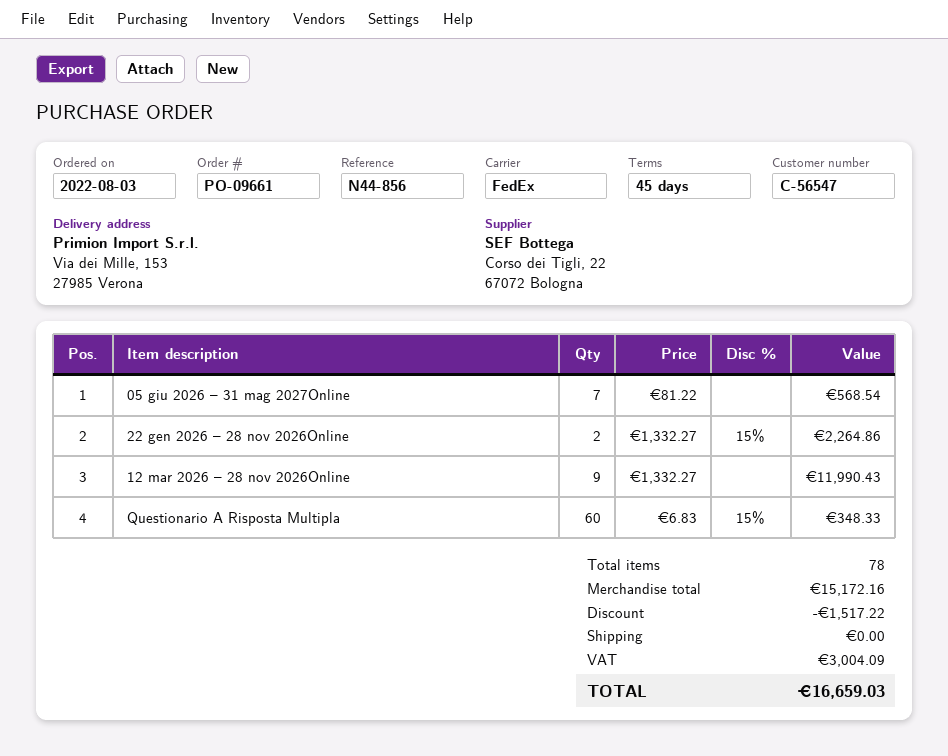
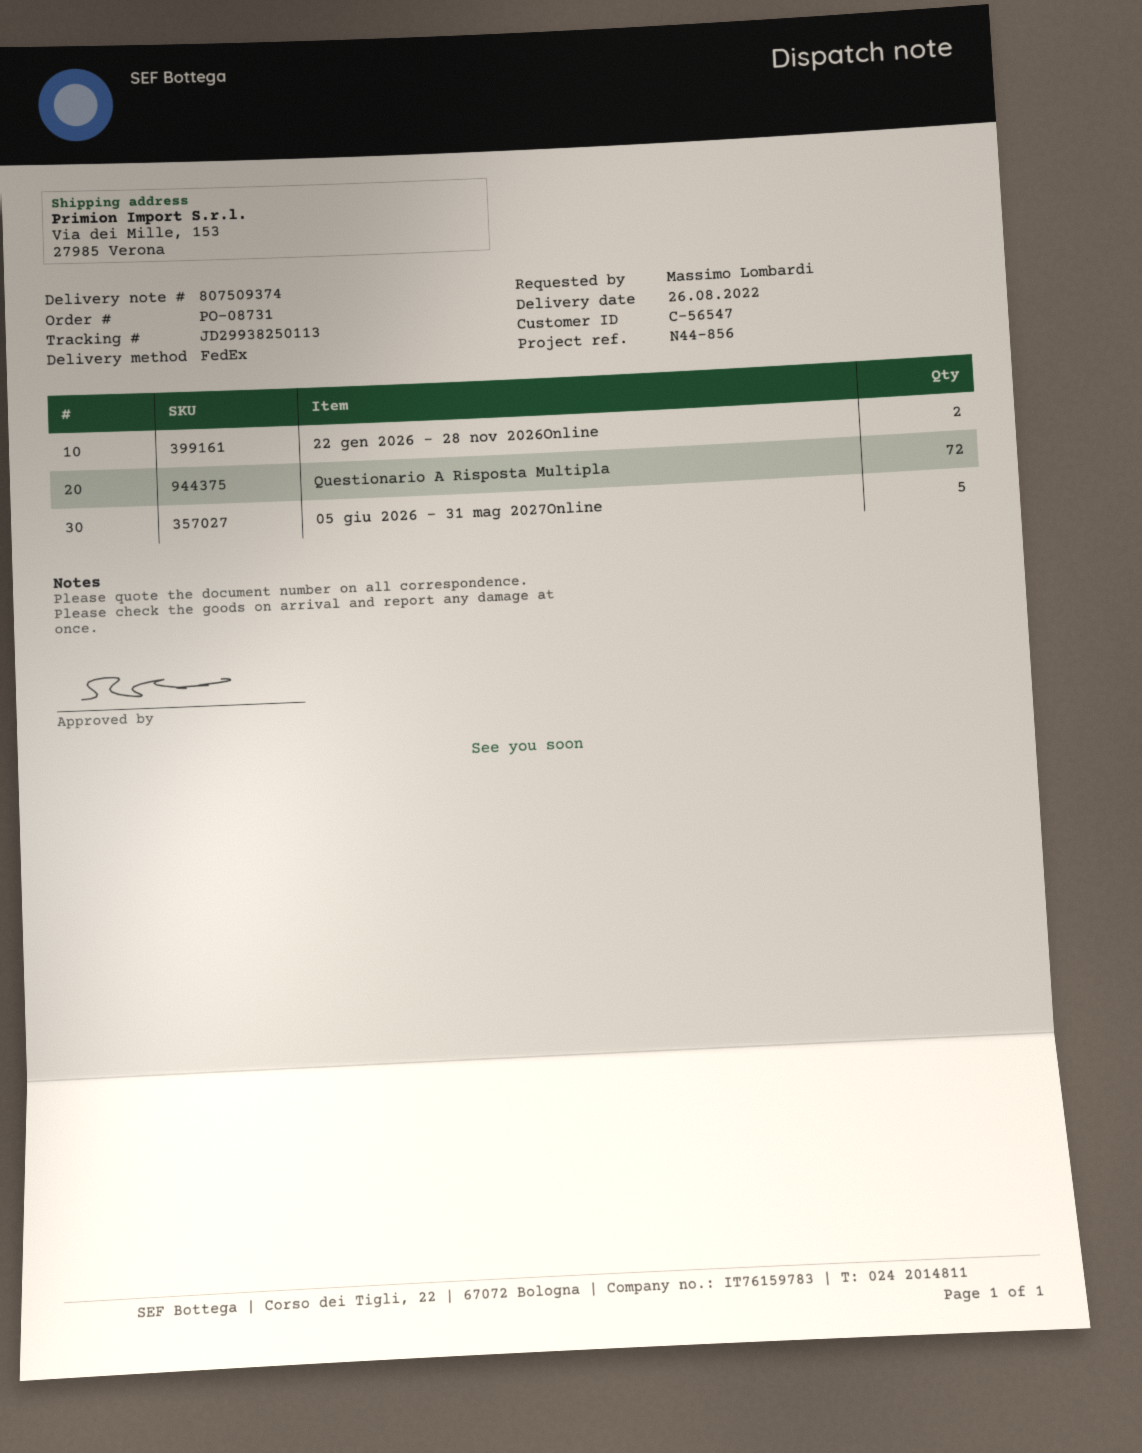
order number: PO-09661 -> PO-08731
05 giu 2026 – 31 mag 2027Online: 7 -> 5
12 mar 2026 – 28 nov 2026Online: 9 -> none
Questionario A Risposta Multipla: 60 -> 72

